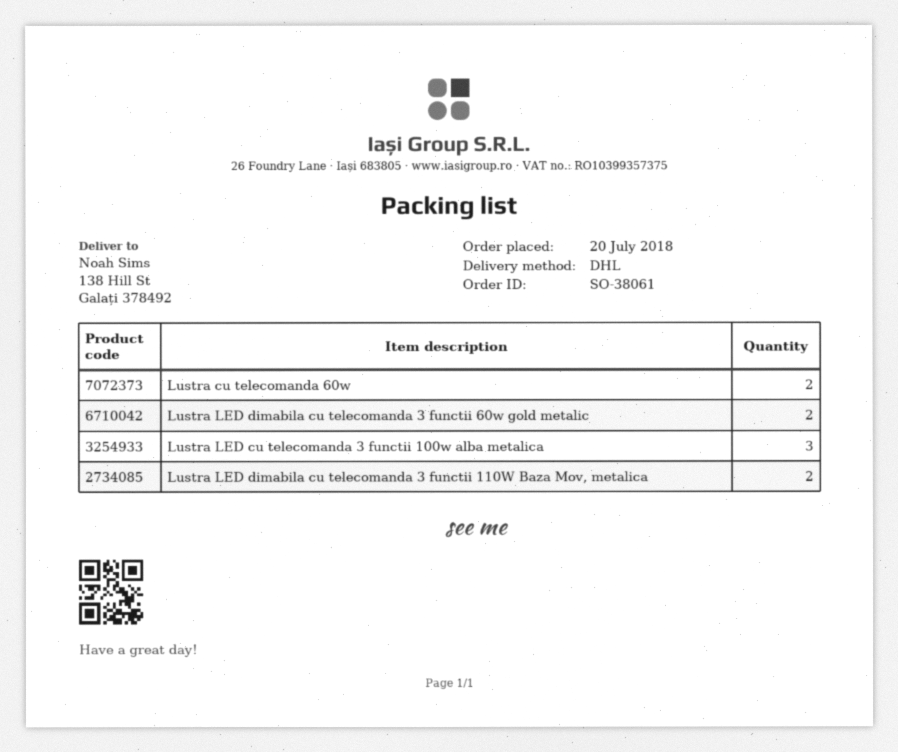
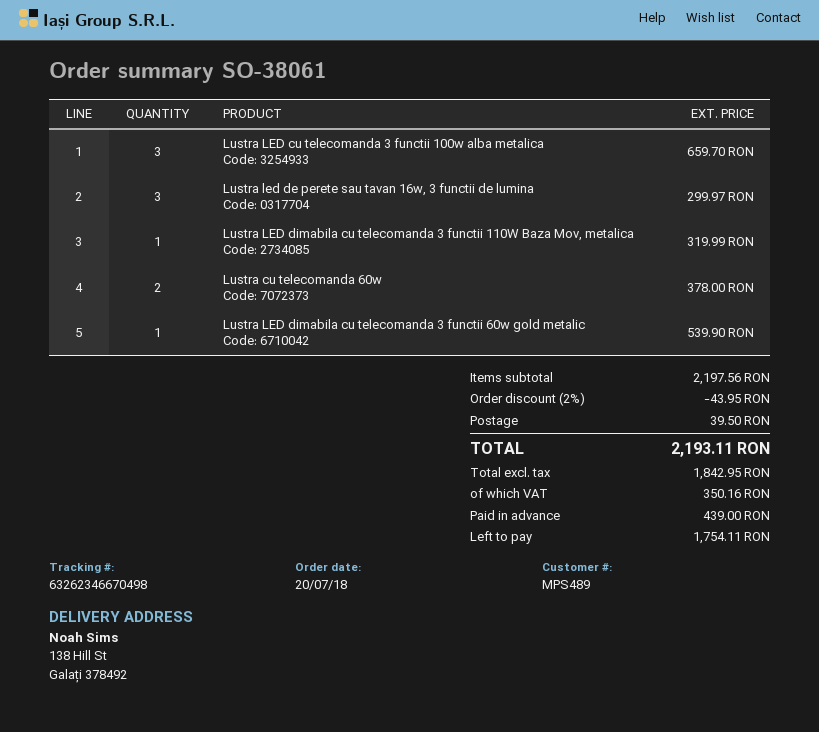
Lustra LED dimabila cu telecomanda 3 functii 60w gold metalic: 2 -> 1
Lustra LED dimabila cu telecomanda 3 functii 110W Baza Mov, metalica: 2 -> 1
Lustra led de perete sau tavan 16w, 3 functii de lumina: none -> 3

